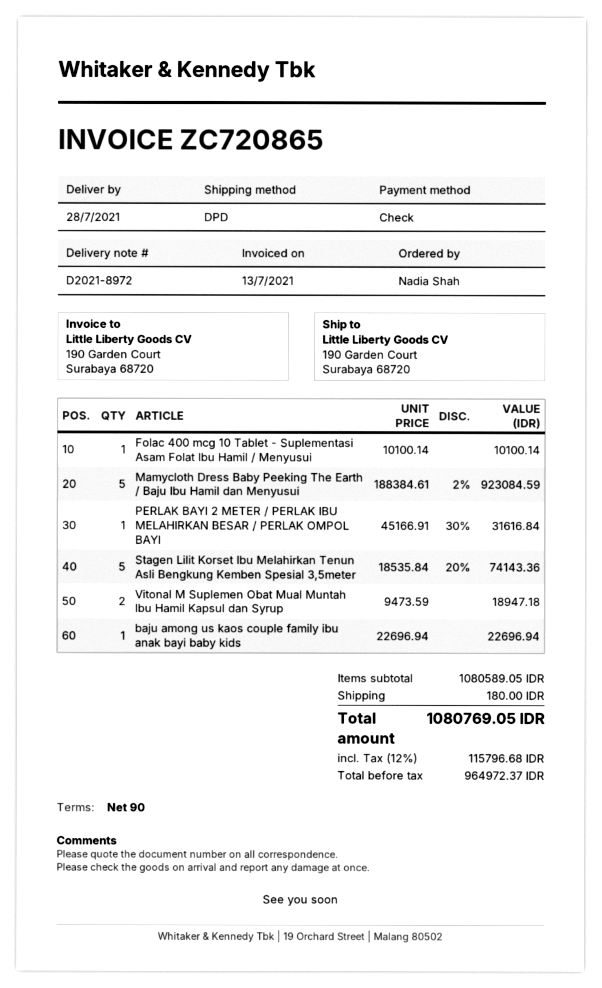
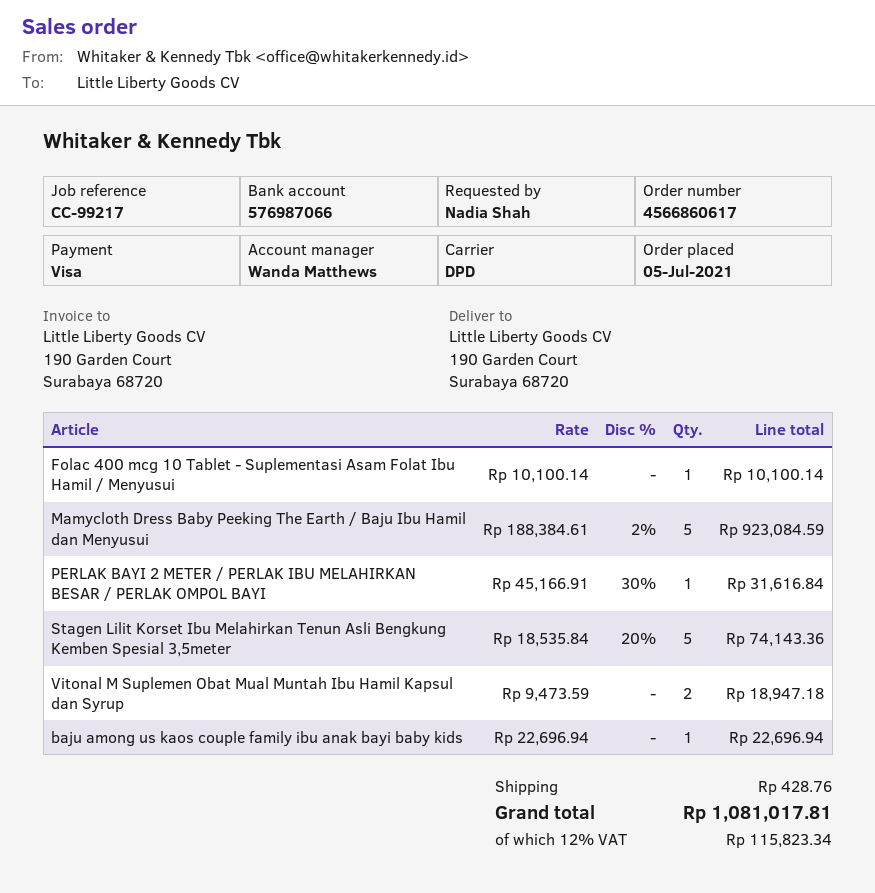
payment method: cheque -> Visa
shipping: 180.00 -> 428.76
tax: 12% = 115796.68 -> 12% = 115823.34
total: 1080769.05 -> 1081017.81

